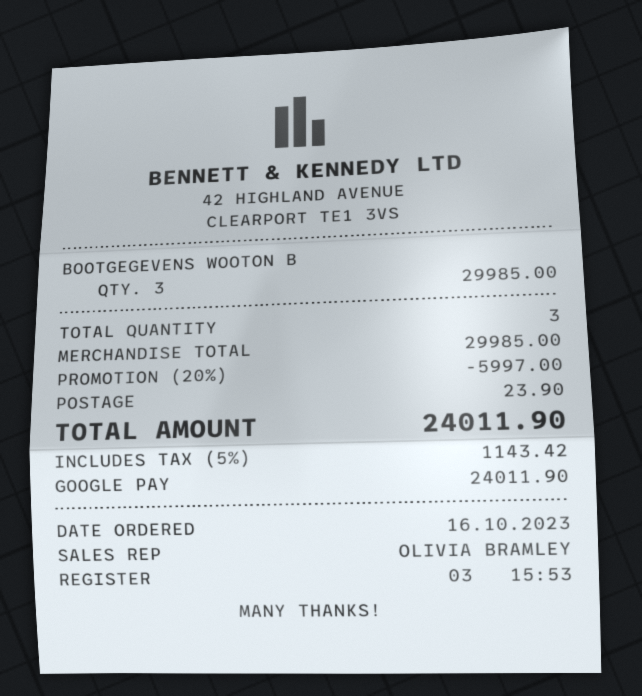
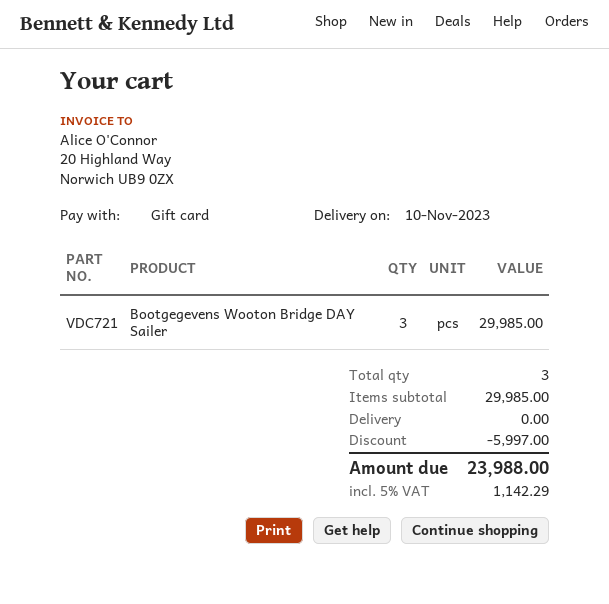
payment method: Google Pay -> gift card
shipping: 23.90 -> 0.00
tax: 5% = 1143.42 -> 5% = 1142.29
total: 24011.90 -> 23988.00

